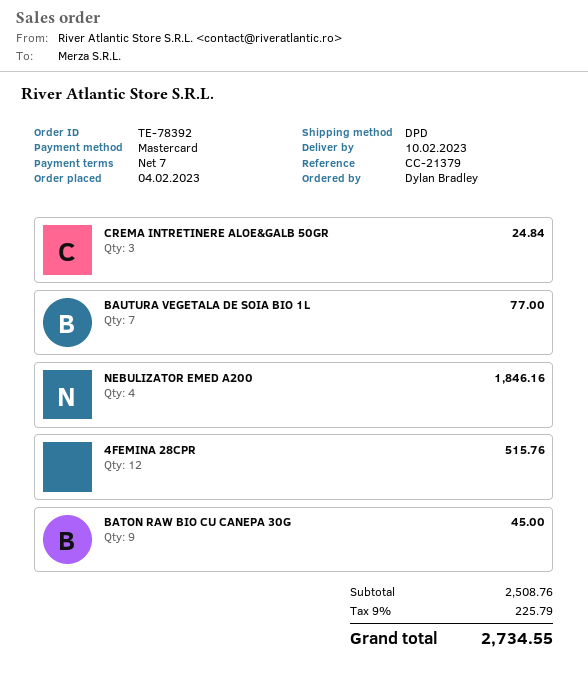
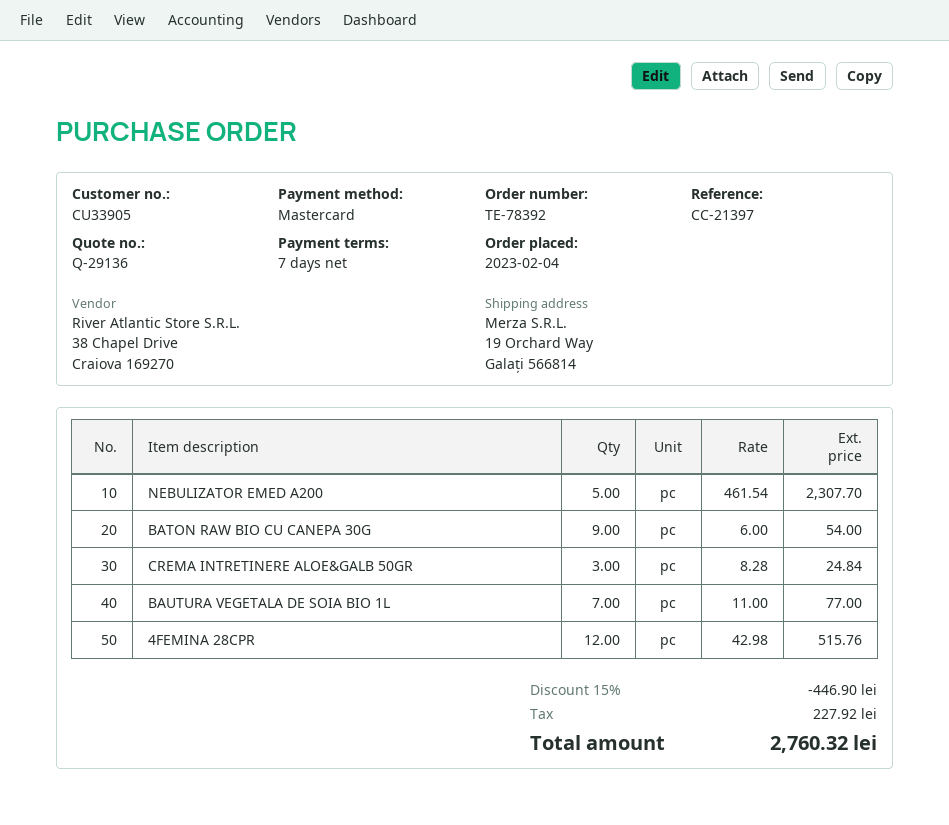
reference: CC-21379 -> CC-21397
NEBULIZATOR EMED A200: 4 for 1846.16 -> 5 for 2307.70
BATON RAW BIO CU CANEPA 30G: 9 for 45.00 -> 9 for 54.00
discount: none -> 15% = 446.90
tax: 225.79 -> 227.92
total: 2734.55 -> 2760.32

